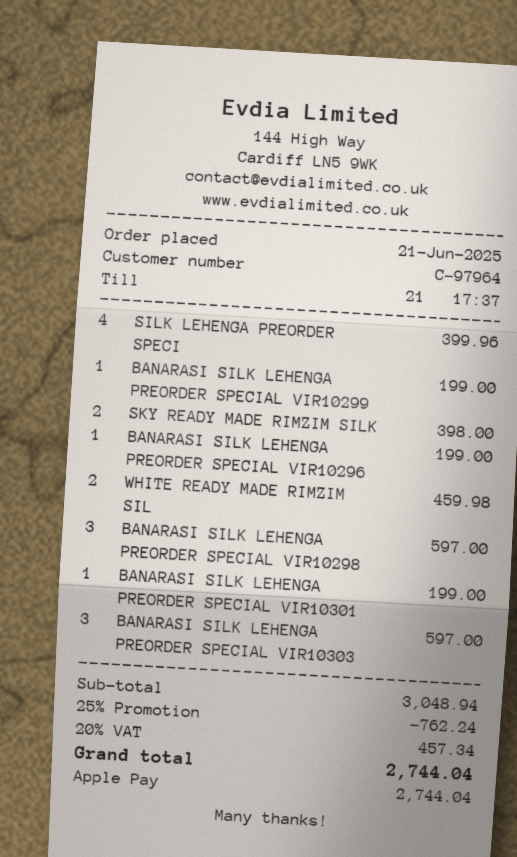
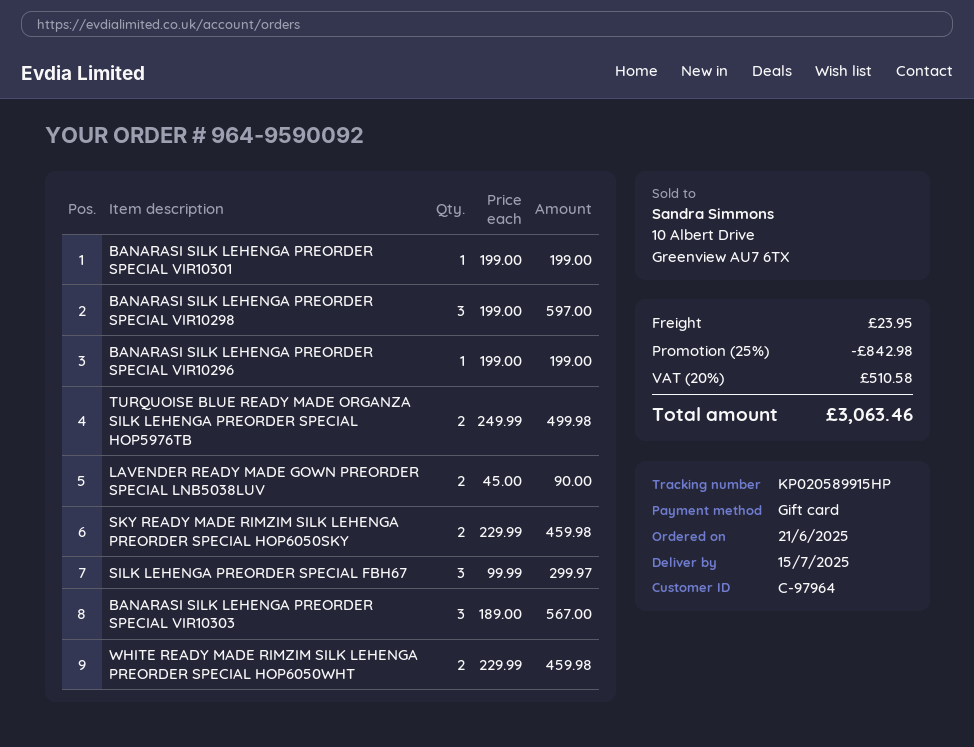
payment method: Apple Pay -> gift card
SILK LEHENGA PREORDER SPECI: 4 for 399.96 -> 3 for 299.97
BANARASI SILK LEHENGA PREORDER SPECIAL VIR10299: 1 for 199.00 -> none
SKY READY MADE RIMZIM SILK: 2 for 398.00 -> 2 for 459.98
BANARASI SILK LEHENGA PREORDER SPECIAL VIR10303: 3 for 597.00 -> 3 for 567.00
TURQUOISE BLUE READY MADE ORGANZA SILK LEHENGA PREORDER SPECIAL HOP5976TB: none -> 2 for 499.98
LAVENDER READY MADE GOWN PREORDER SPECIAL LNB5038LUV: none -> 2 for 90.00
discount: 25% = 762.24 -> 25% = 842.98
shipping: none -> 23.95
tax: 20% = 457.34 -> 20% = 510.58
total: 2744.04 -> 3063.46

